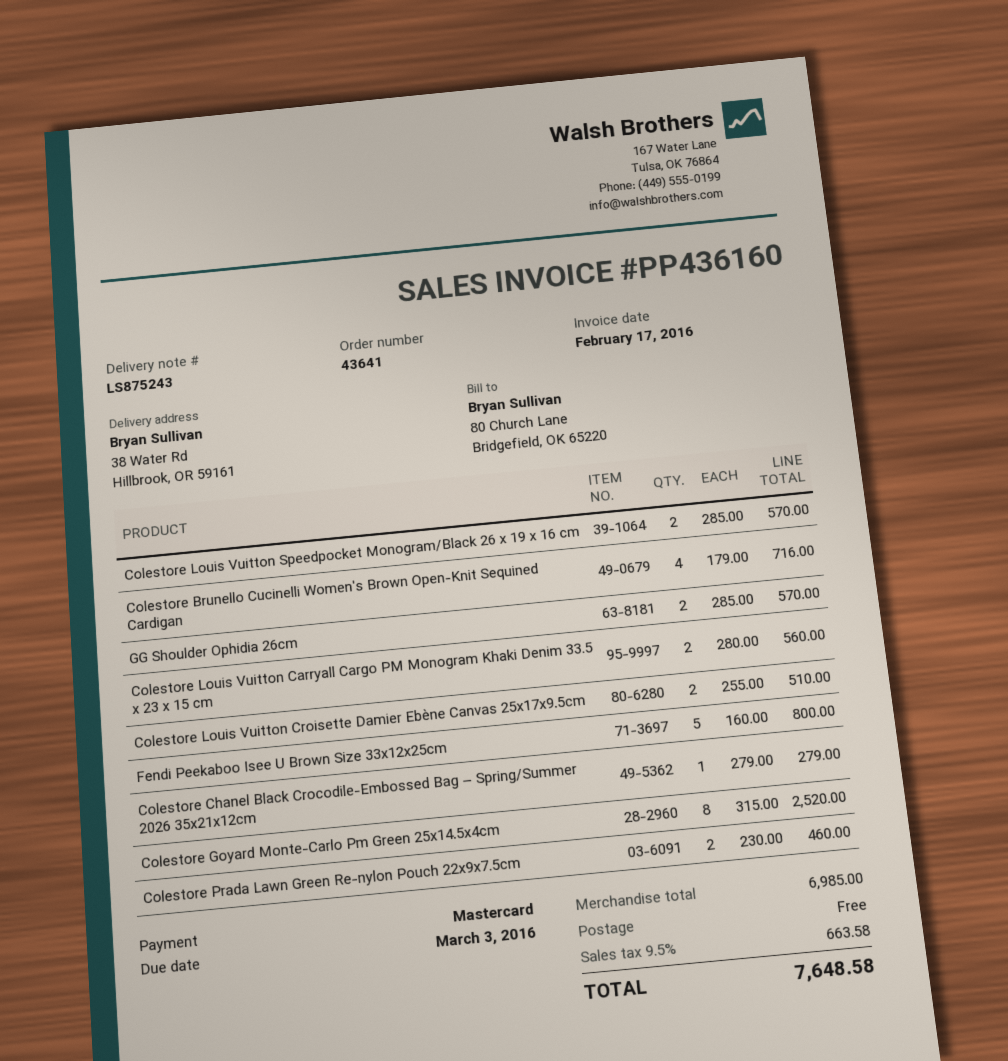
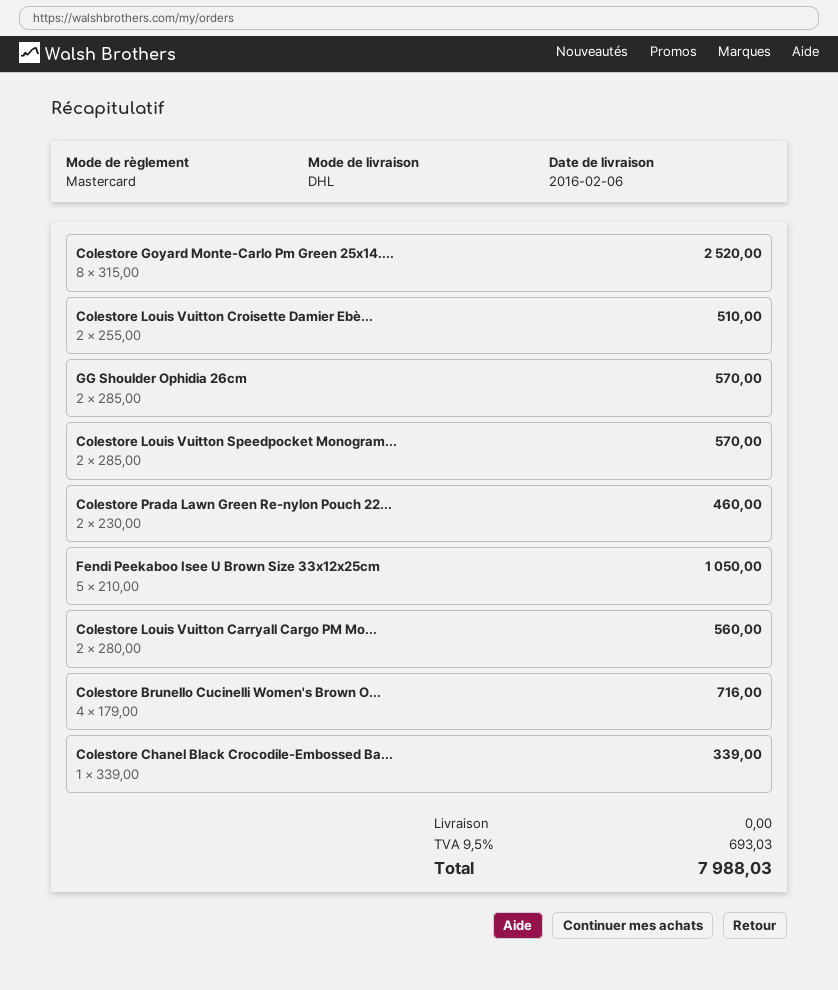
Fendi Peekaboo Isee U Brown Size 33x12x25cm: 5 x 160.00 = 800.00 -> 5 x 210.00 = 1050.00
Colestore Chanel Black Crocodile-Embossed Bag – Spring/Summer 2026 35x21x12cm: 1 x 279.00 = 279.00 -> 1 x 339.00 = 339.00
tax: 9.5% = 663.58 -> 9.5% = 693.03
total: 7648.58 -> 7988.03

